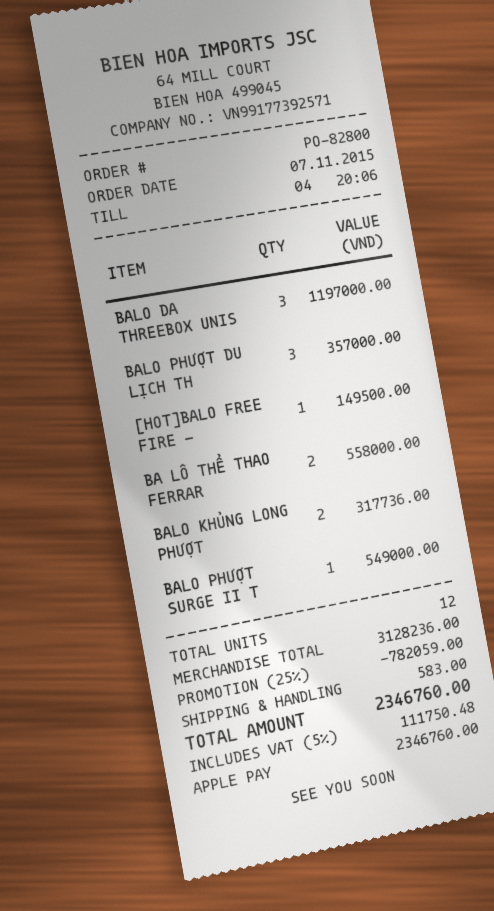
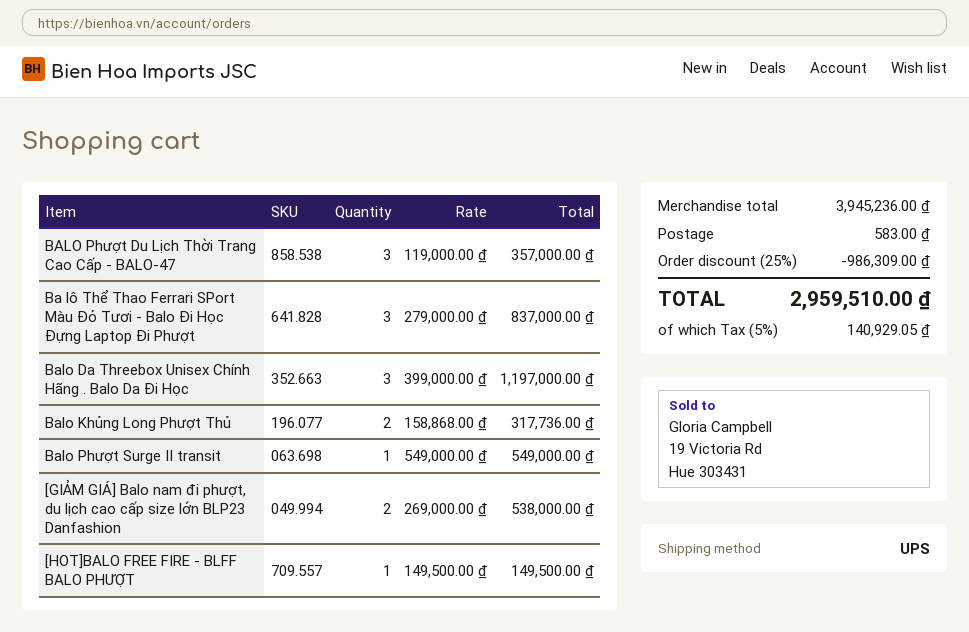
BA LÔ THỂ THAO FERRAR: 2 for 558000.00 -> 3 for 837000.00
[GIẢM GIÁ] Balo nam đi phượt, du lịch cao cấp size lớn BLP23 Danfashion: none -> 2 for 538000.00
subtotal: 3128236.00 -> 3945236.00
discount: 25% = 782059.00 -> 25% = 986309.00
tax: 5% = 111750.48 -> 5% = 140929.05
total: 2346760.00 -> 2959510.00

